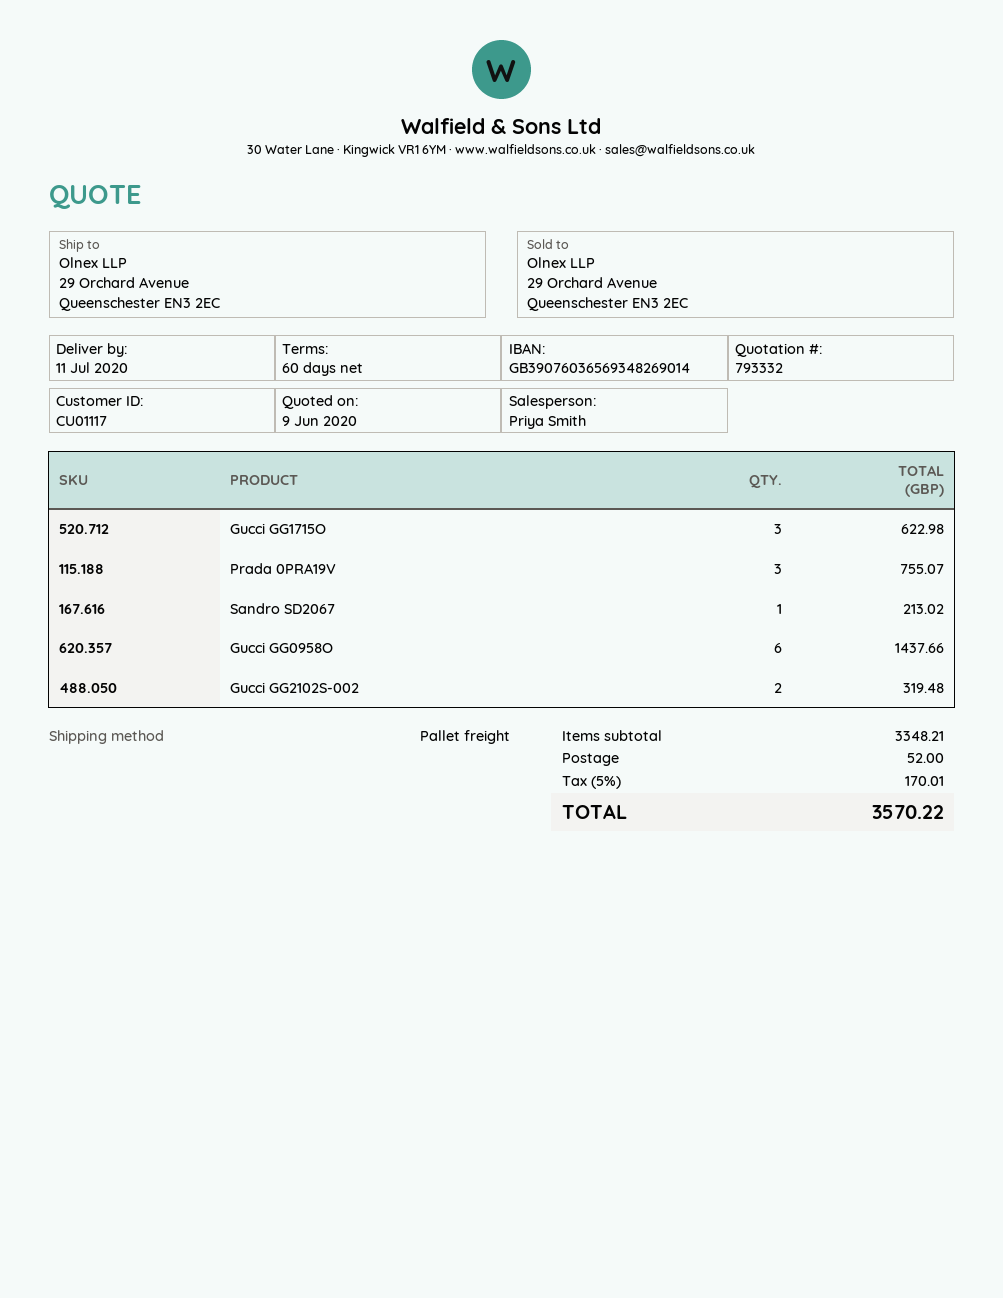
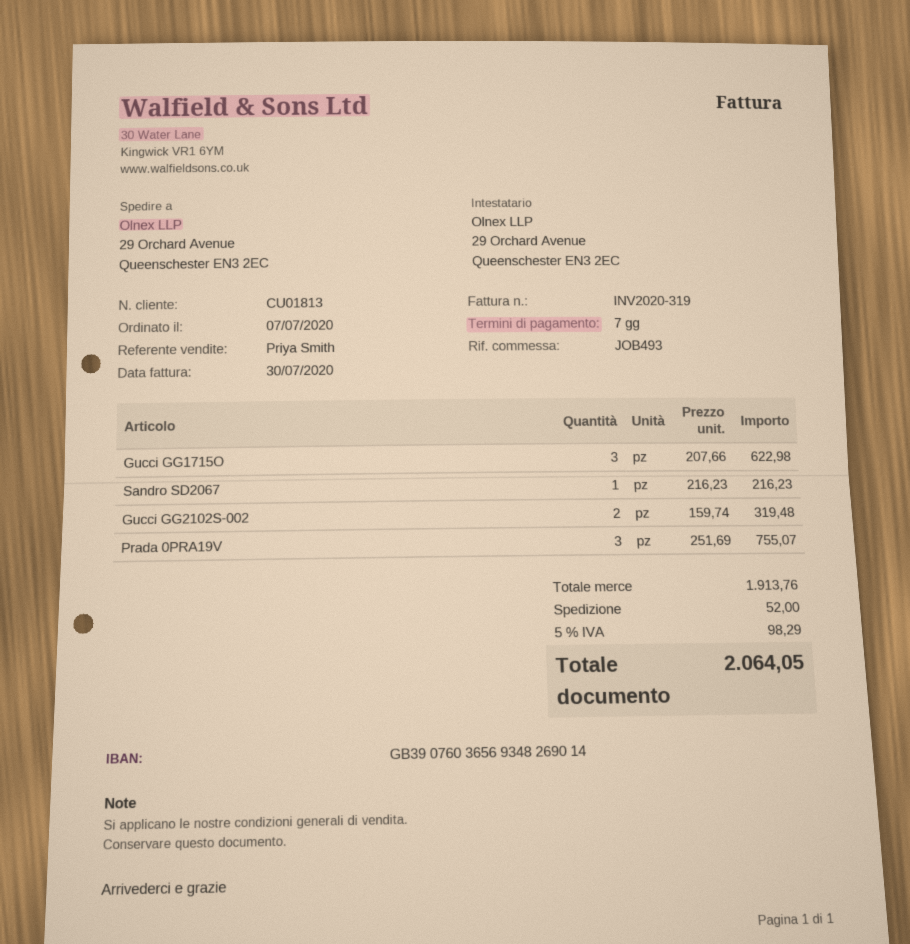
payment terms: 60 days -> 7 days
customer number: CU01117 -> CU01813
Sandro SD2067: 1 for 213.02 -> 1 for 216.23
Gucci GG0958O: 6 for 1437.66 -> none
subtotal: 3348.21 -> 1913.76
tax: 5% = 170.01 -> 5% = 98.29
total: 3570.22 -> 2064.05

